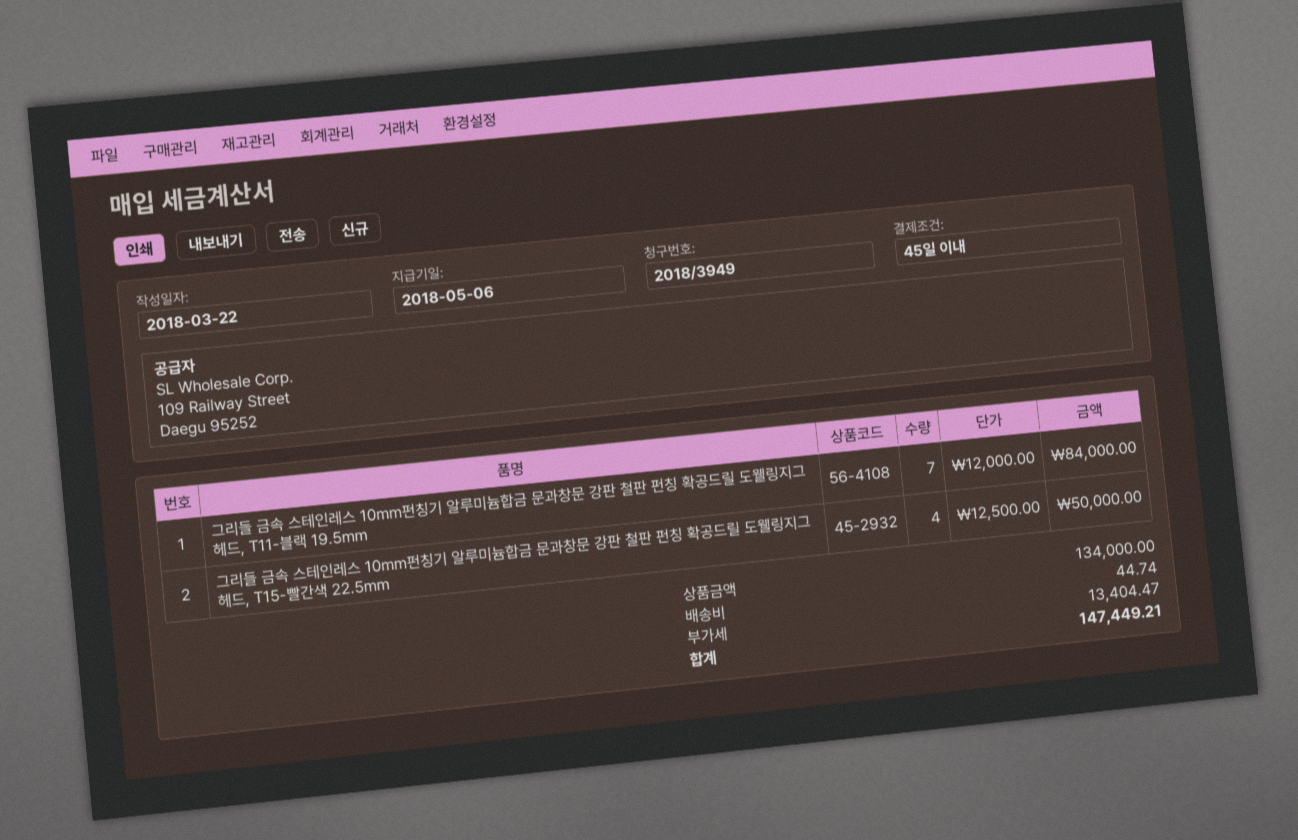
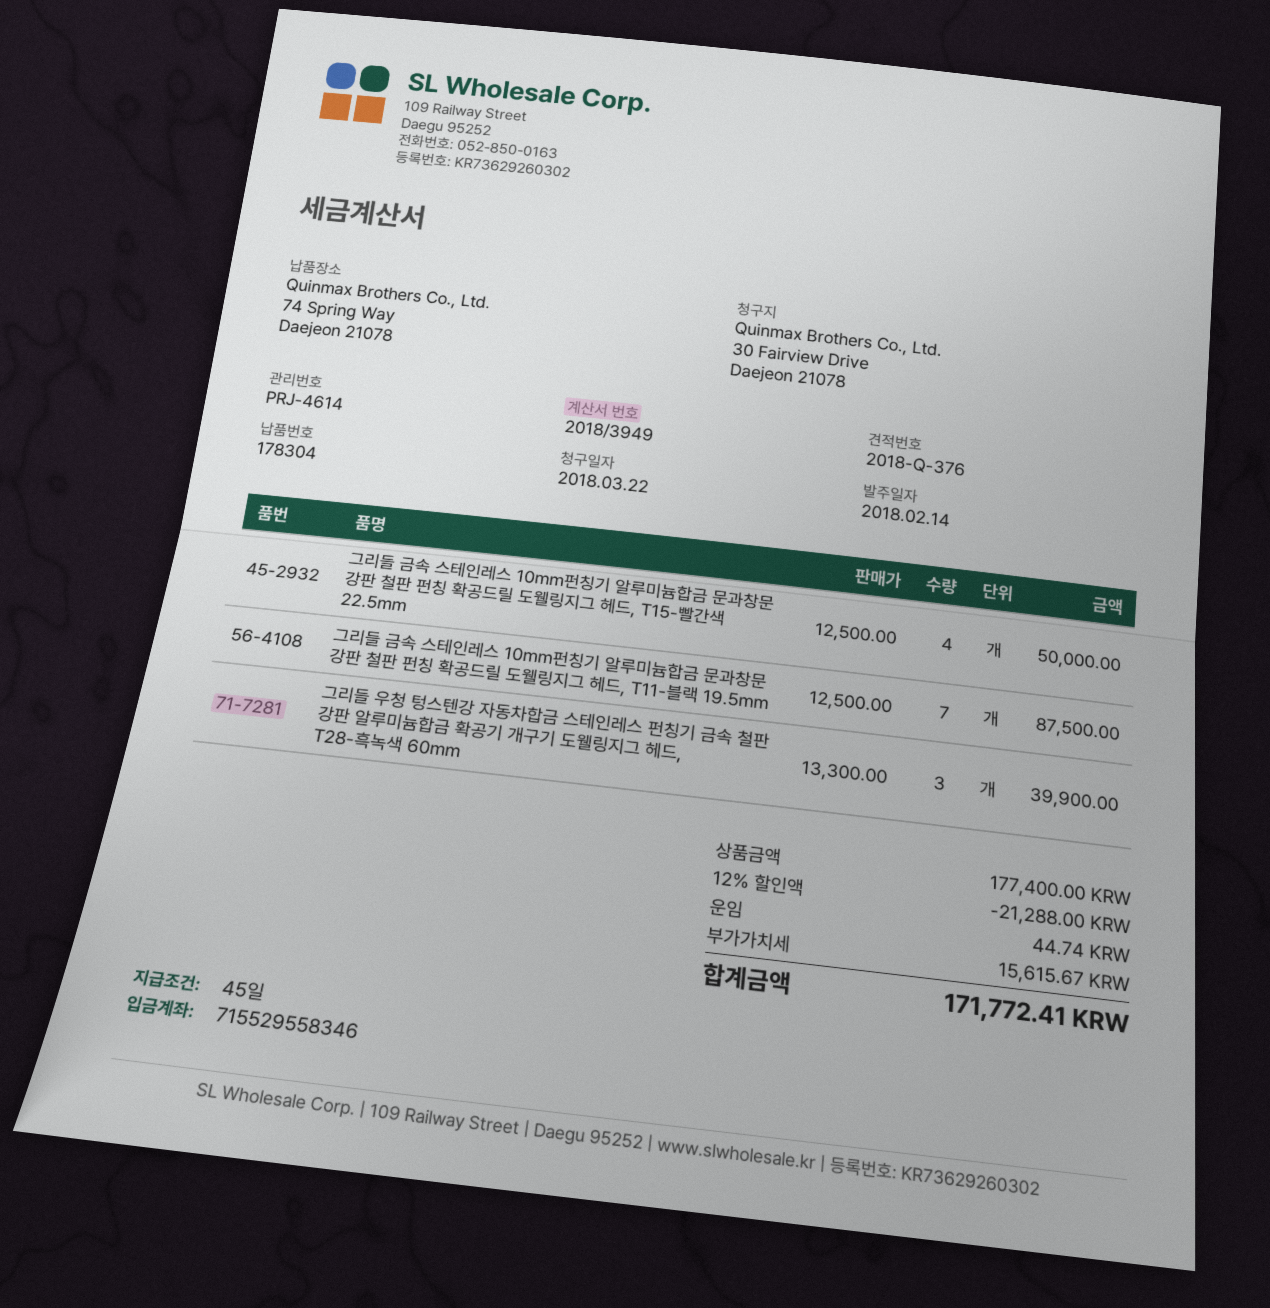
그리들 금속 스테인레스 10mm펀칭기 알루미늄합금 문과창문 강판 철판 펀칭 확공드릴 도웰링지그 헤드, T11-블랙 19.5mm: 7 x 12000.00 = 84000.00 -> 7 x 12500.00 = 87500.00
그리들 우청 텅스텐강 자동차합금 스테인레스 펀칭기 금속 철판 강판 알루미늄합금 확공기 개구기 도웰링지그 헤드, T28-흑녹색 60mm: none -> 3 x 13300.00 = 39900.00
subtotal: 134000.00 -> 177400.00
discount: none -> 12% = 21288.00
tax: 13404.47 -> 15615.67
total: 147449.21 -> 171772.41

